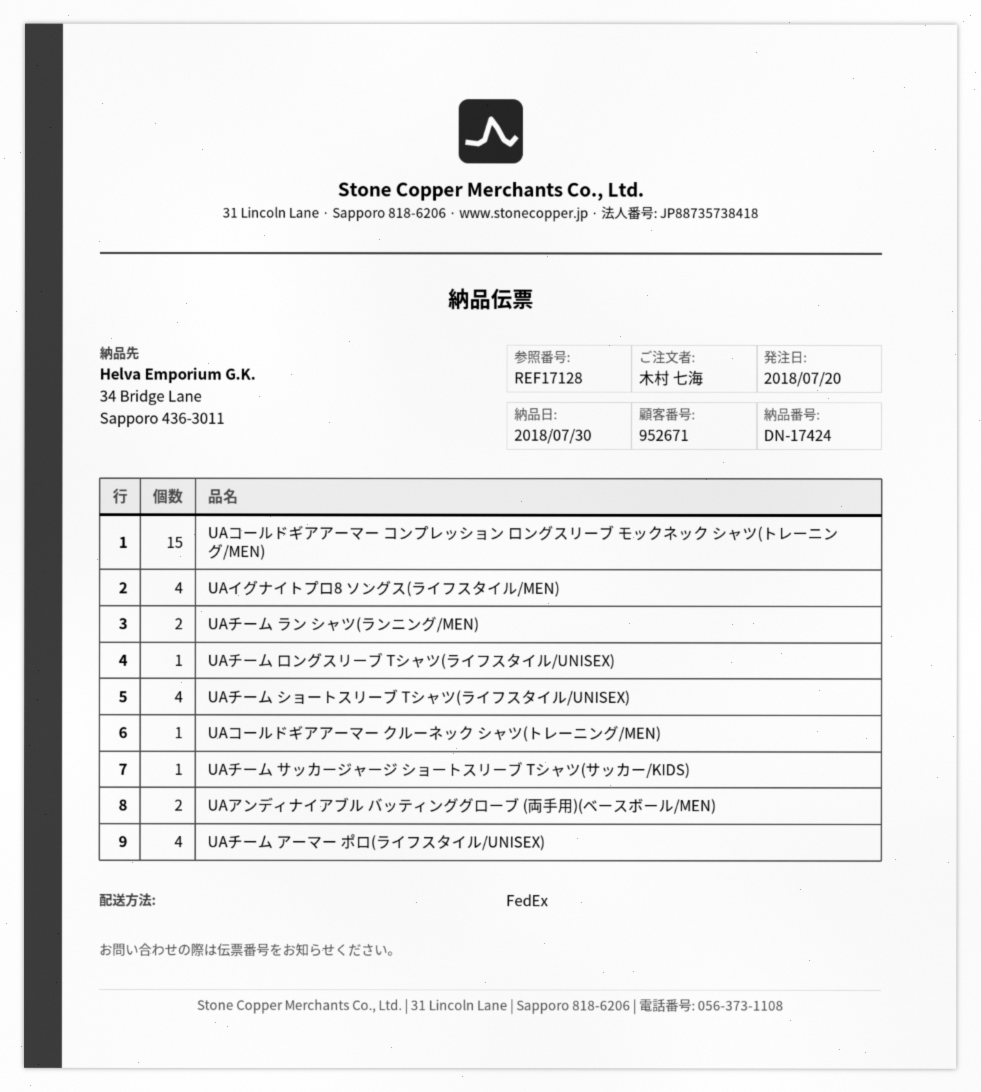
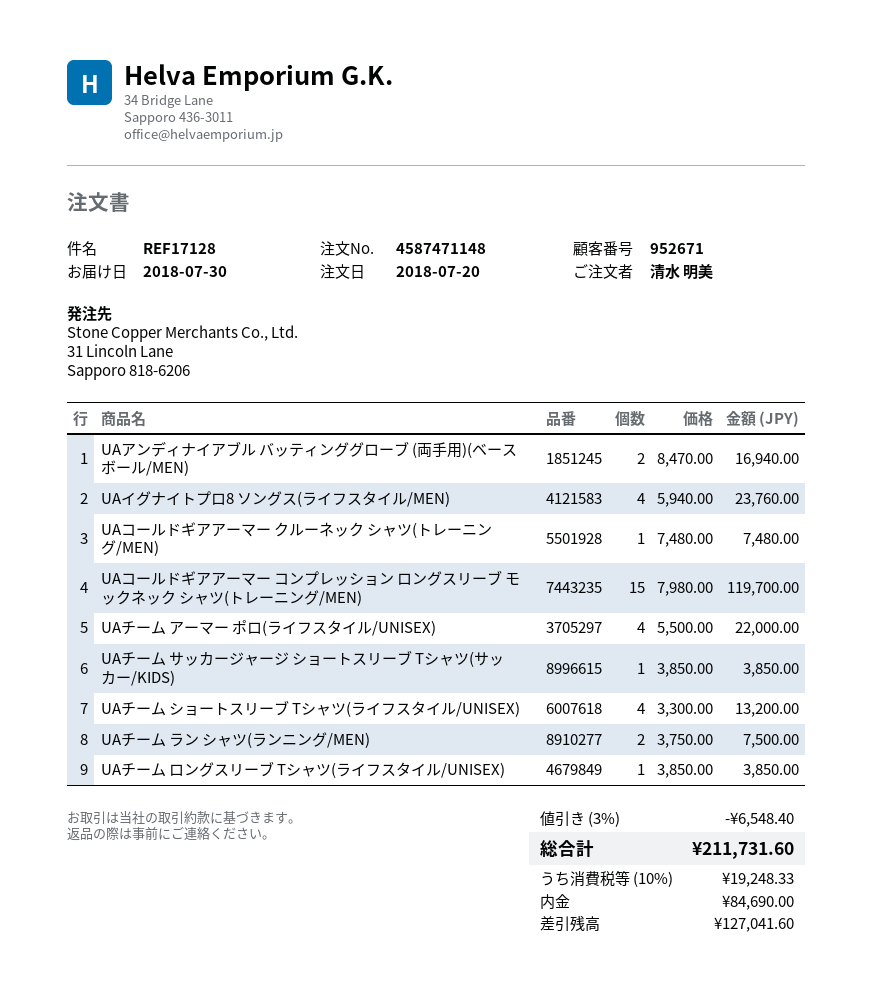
ordered by: 木村 七海 -> 清水 明美

